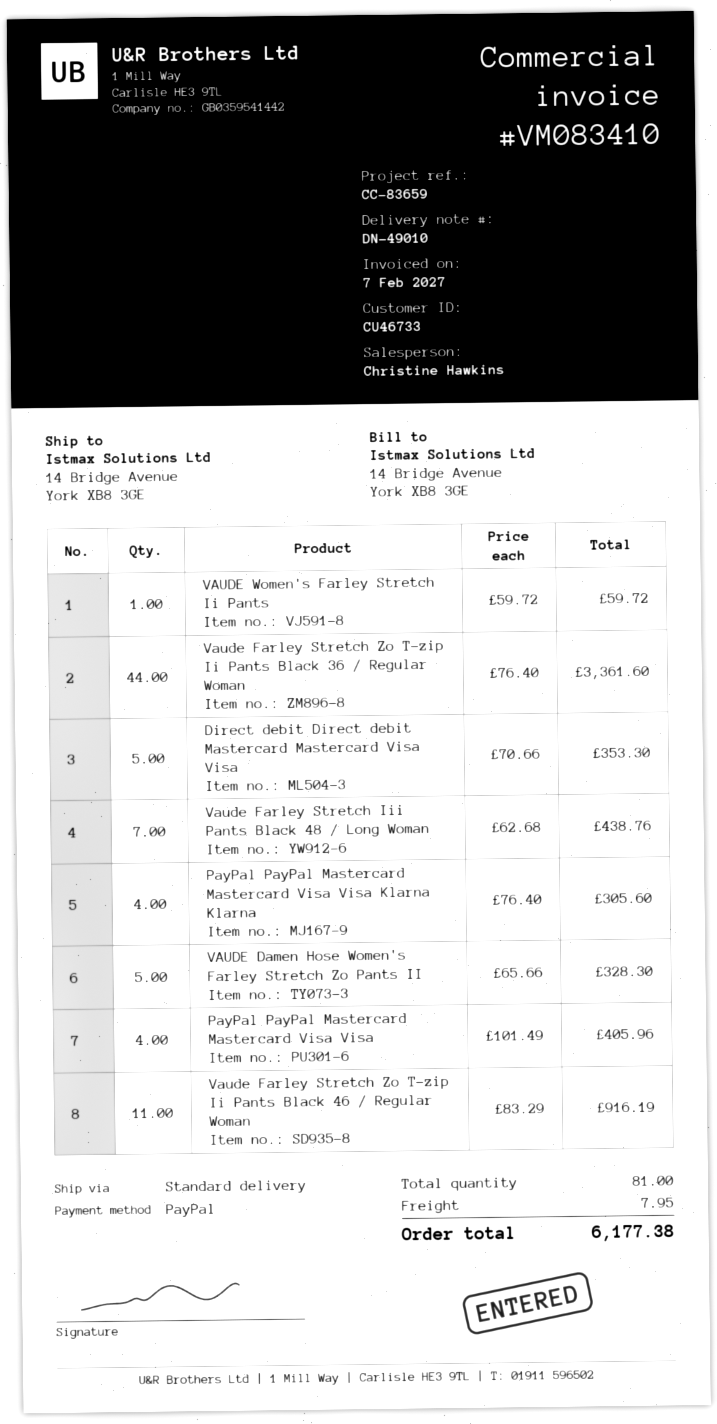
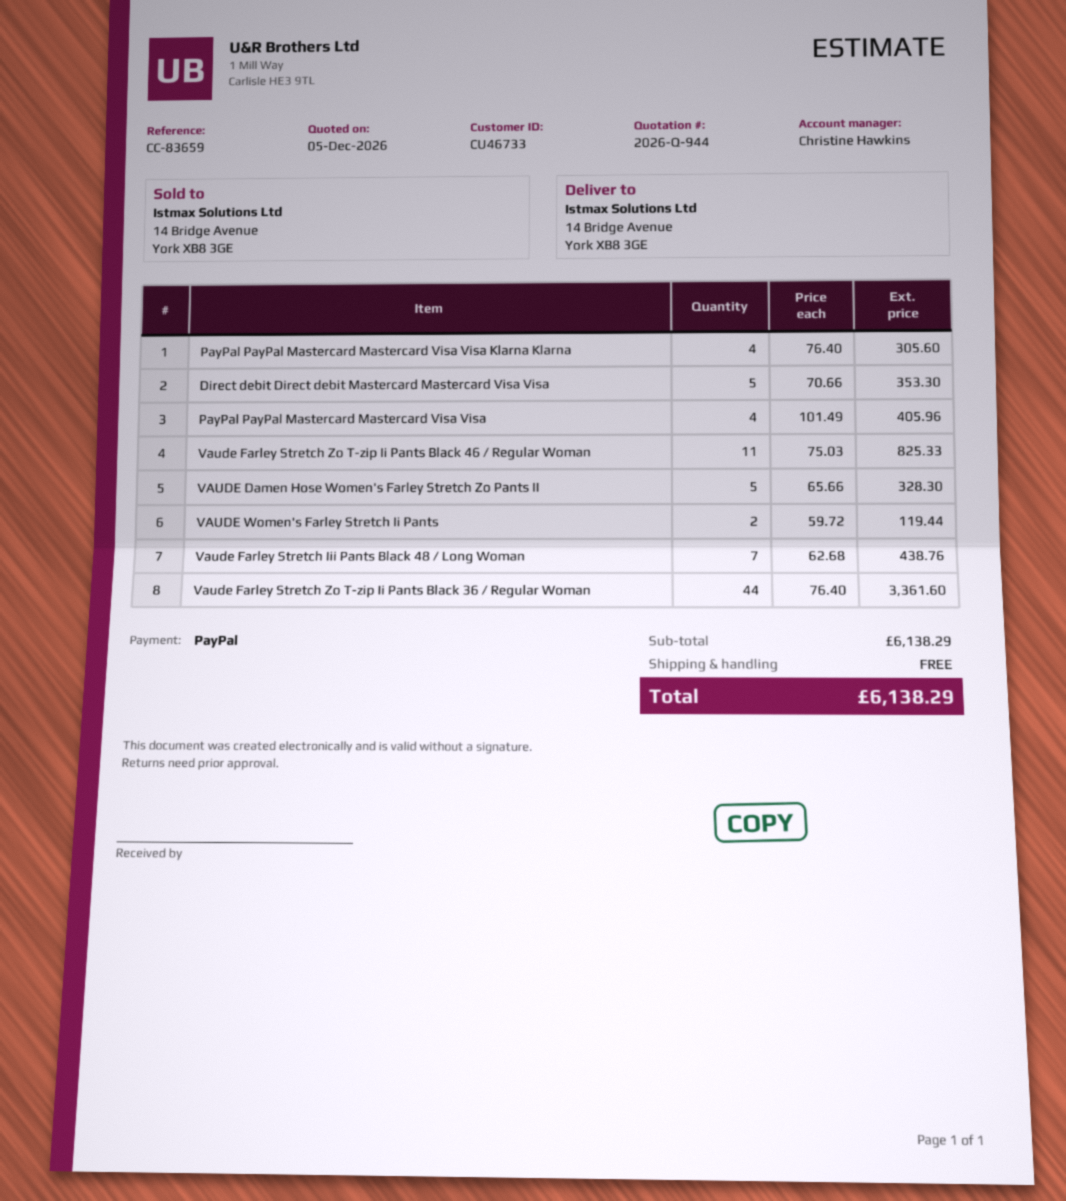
VAUDE Women's Farley Stretch Ii Pants: 1 x 59.72 = 59.72 -> 2 x 59.72 = 119.44
Vaude Farley Stretch Zo T-zip Ii Pants Black 46 / Regular Woman: 11 x 83.29 = 916.19 -> 11 x 75.03 = 825.33
shipping: 7.95 -> 0.00
total: 6177.38 -> 6138.29

